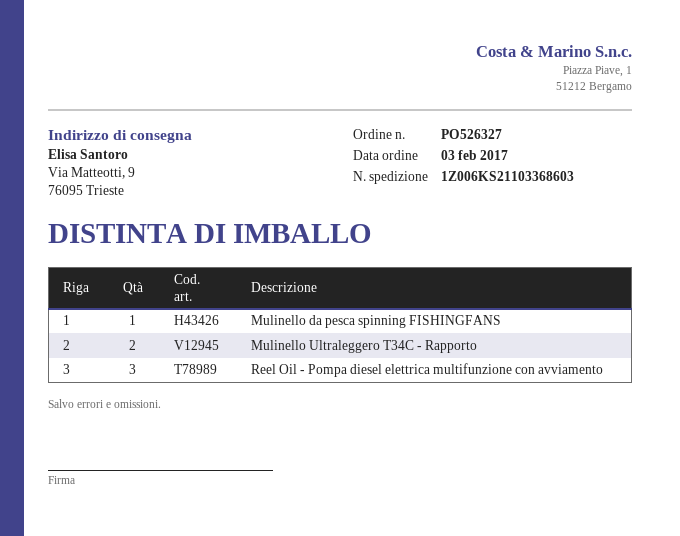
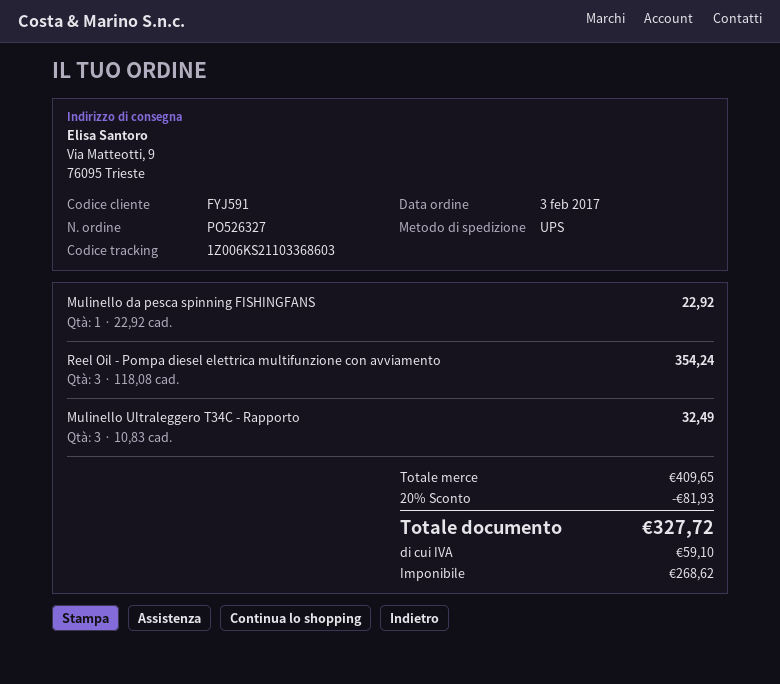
Mulinello Ultraleggero T34C - Rapporto: 2 -> 3

